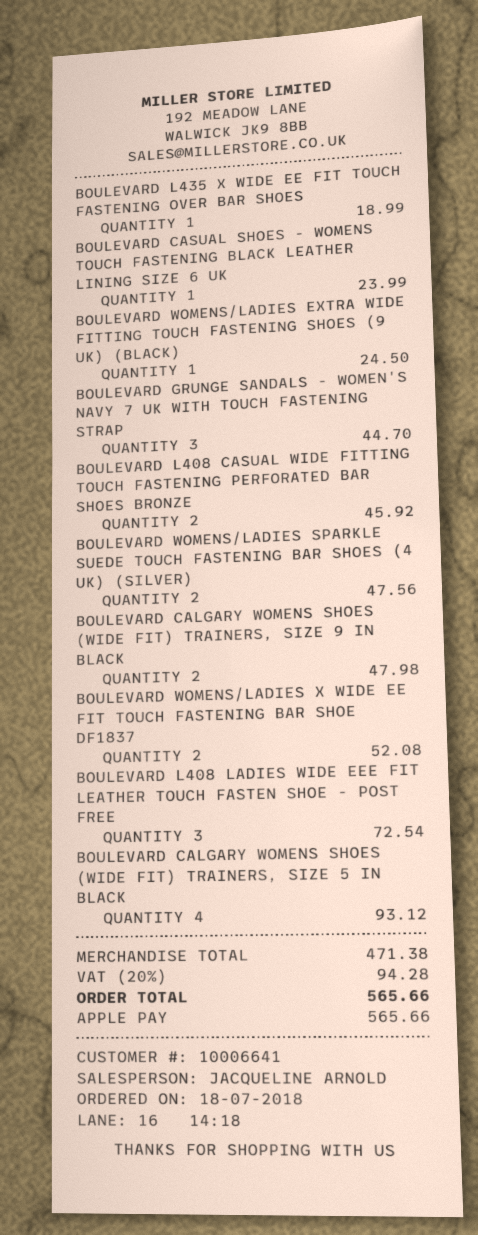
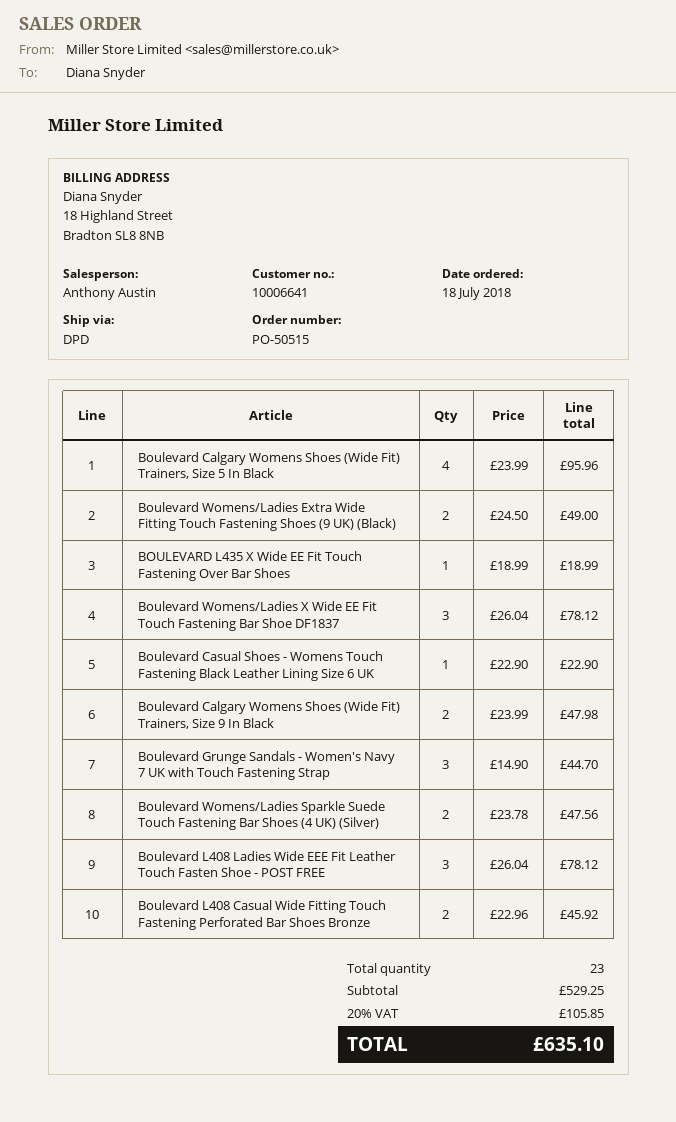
sales rep: JACQUELINE ARNOLD -> Anthony Austin
BOULEVARD CASUAL SHOES - WOMENS TOUCH FASTENING BLACK LEATHER LINING SIZE 6 UK: 1 for 23.99 -> 1 for 22.90
BOULEVARD WOMENS/LADIES EXTRA WIDE FITTING TOUCH FASTENING SHOES (9 UK) (BLACK): 1 for 24.50 -> 2 for 49.00
BOULEVARD WOMENS/LADIES X WIDE EE FIT TOUCH FASTENING BAR SHOE DF1837: 2 for 52.08 -> 3 for 78.12
BOULEVARD L408 LADIES WIDE EEE FIT LEATHER TOUCH FASTEN SHOE - POST FREE: 3 for 72.54 -> 3 for 78.12
BOULEVARD CALGARY WOMENS SHOES (WIDE FIT) TRAINERS, SIZE 5 IN BLACK: 4 for 93.12 -> 4 for 95.96
subtotal: 471.38 -> 529.25
tax: 20% = 94.28 -> 20% = 105.85
total: 565.66 -> 635.10

